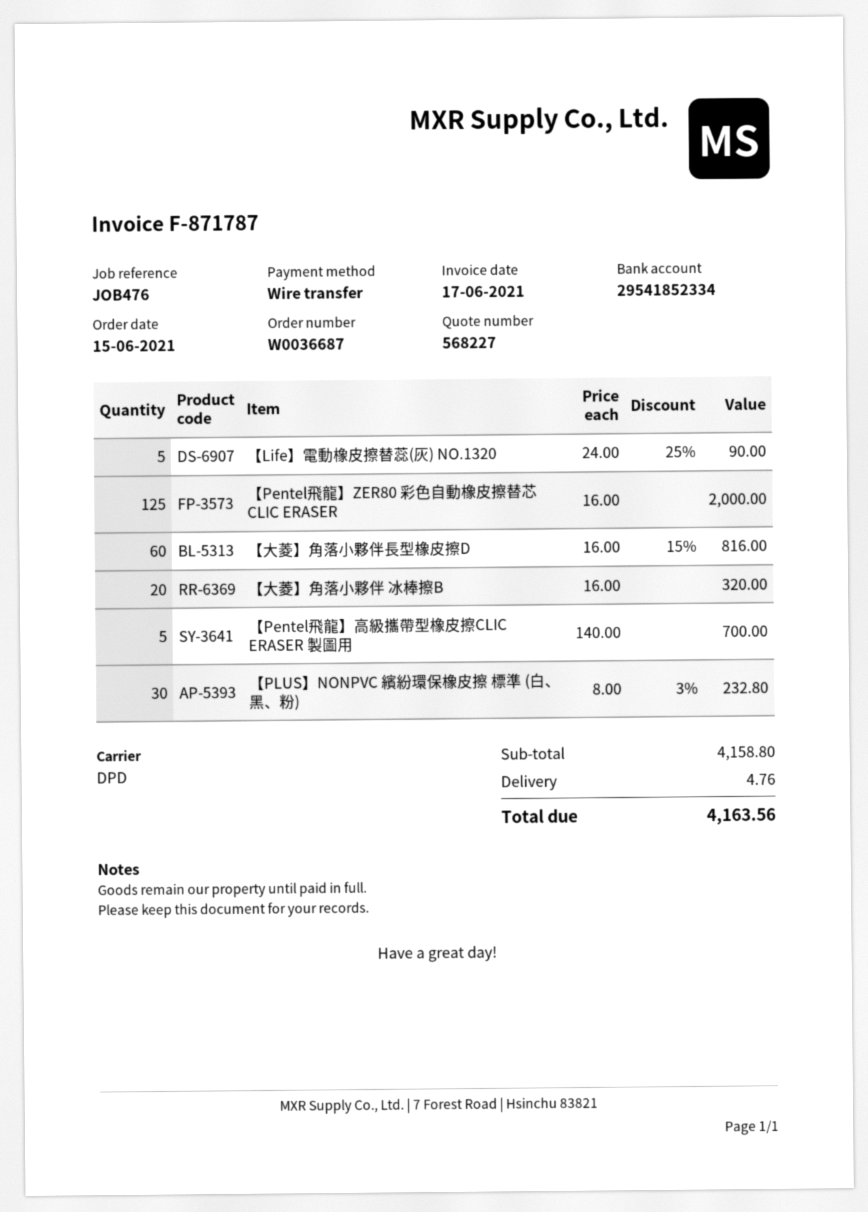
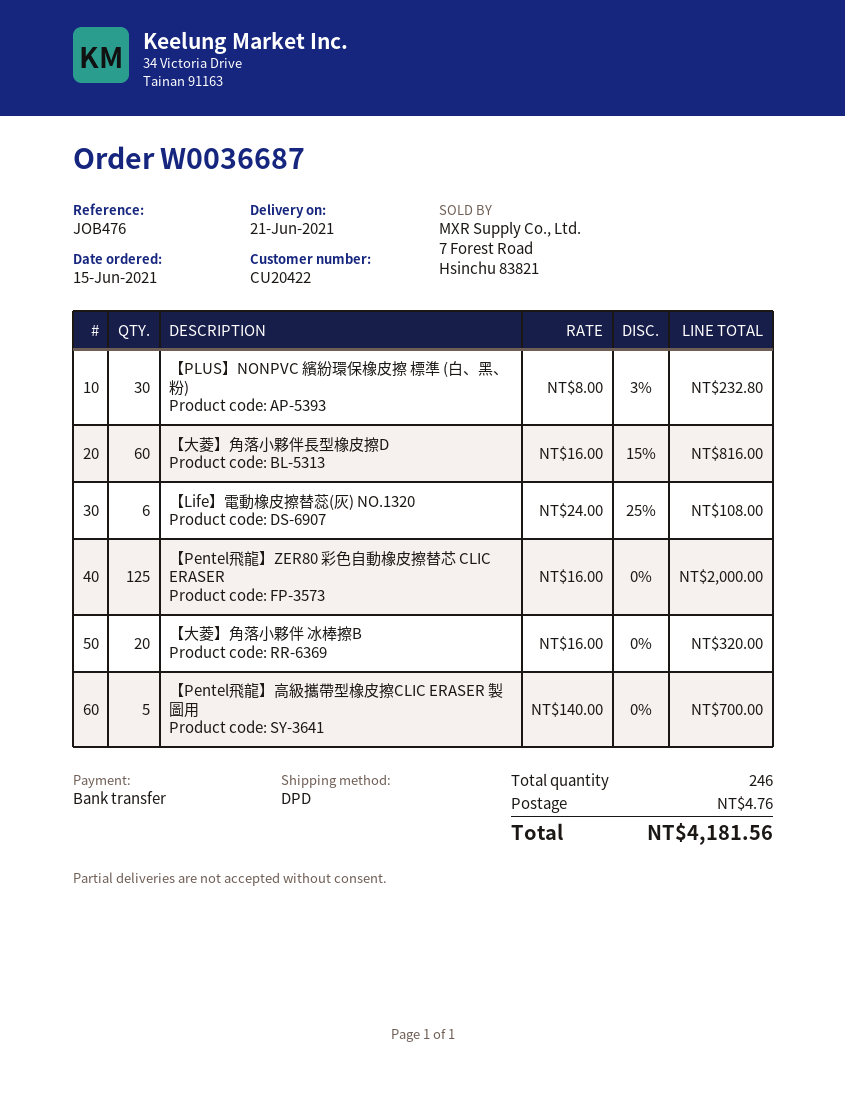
【Life】電動橡皮擦替蕊(灰) NO.1320: 5 x 24.00 - 25% = 90.00 -> 6 x 24.00 - 25% = 108.00
total: 4163.56 -> 4181.56

